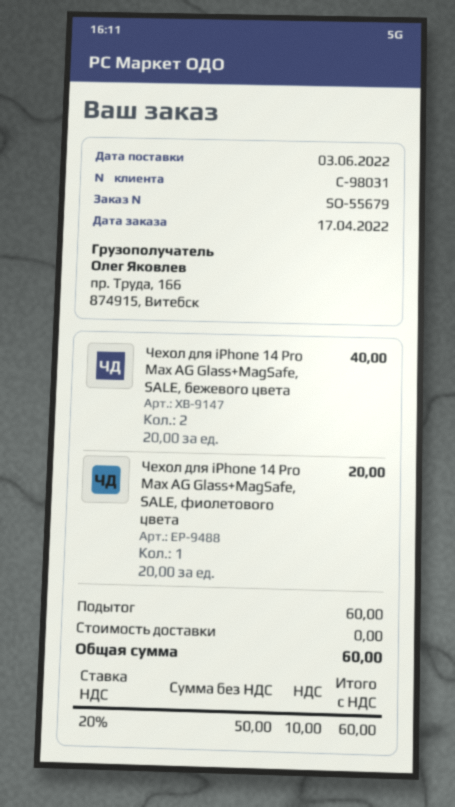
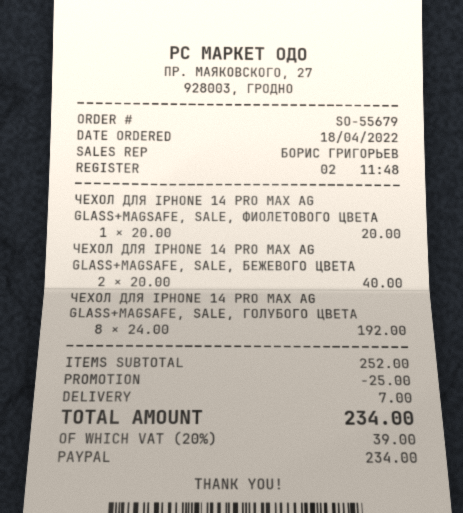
order date: 2022-04-17 -> 2022-04-18
ЧЕХОЛ ДЛЯ IPHONE 14 PRO MAX AG GLASS+MAGSAFE, SALE, ГОЛУБОГО ЦВЕТА: none -> 8 x 24.00 = 192.00
subtotal: 60.00 -> 252.00
discount: none -> 25.00
shipping: 0.00 -> 7.00
tax: 20% = 10.00 -> 20% = 39.00
total: 60.00 -> 234.00

